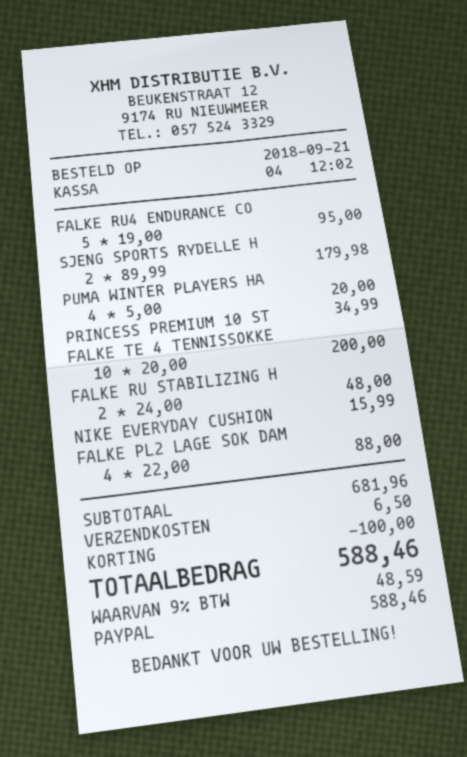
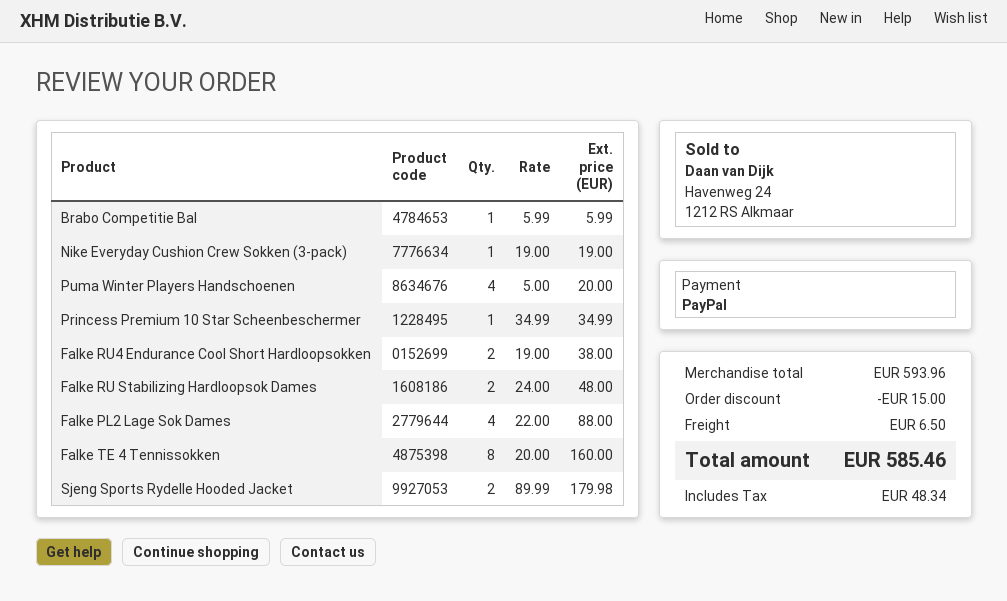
FALKE RU4 ENDURANCE CO: 5 x 19.00 = 95.00 -> 2 x 19.00 = 38.00
FALKE TE 4 TENNISSOKKE: 10 x 20.00 = 200.00 -> 8 x 20.00 = 160.00
NIKE EVERYDAY CUSHION: 1 x 15.99 = 15.99 -> 1 x 19.00 = 19.00
Brabo Competitie Bal: none -> 1 x 5.99 = 5.99
subtotal: 681.96 -> 593.96
discount: 100.00 -> 15.00
tax: 48.59 -> 48.34
total: 588.46 -> 585.46

